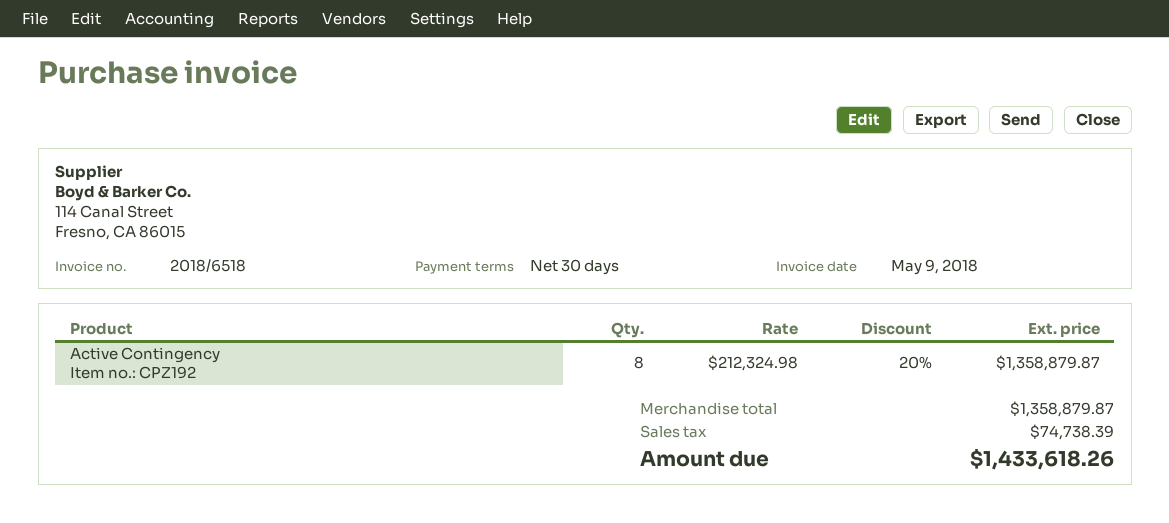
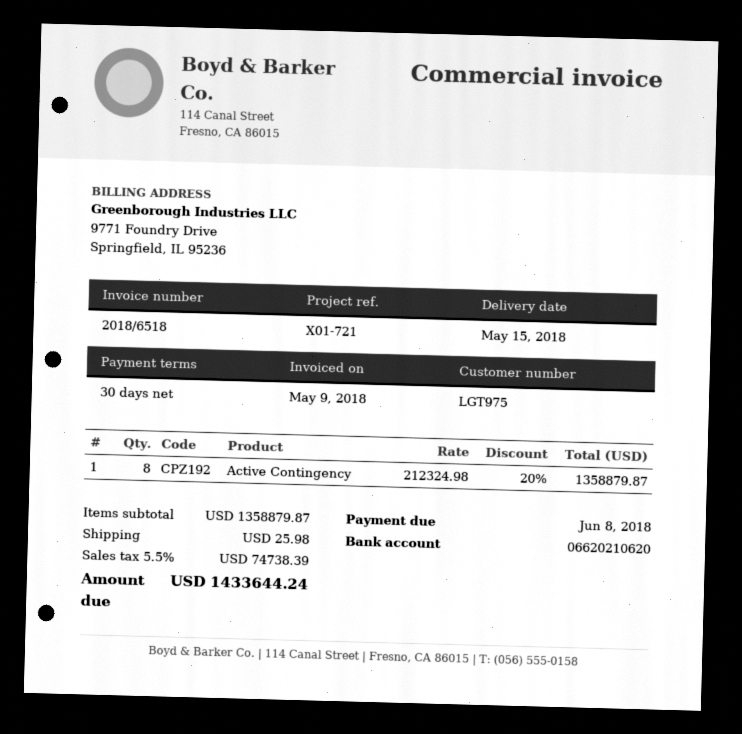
shipping: none -> 25.98
total: 1433618.26 -> 1433644.24

